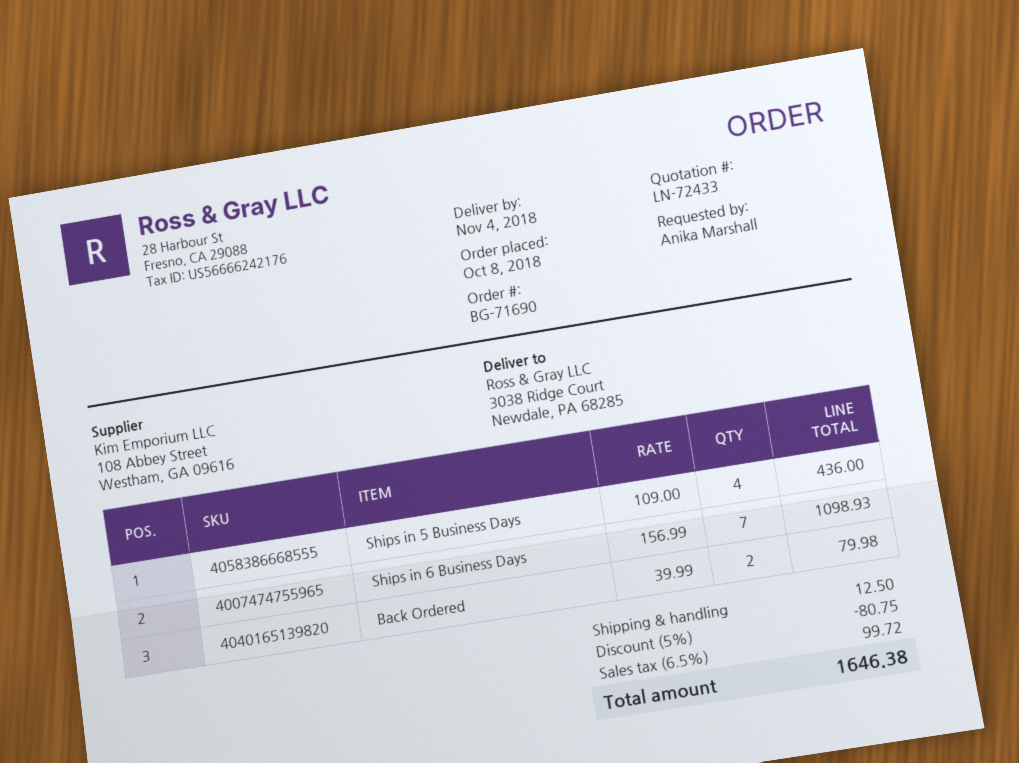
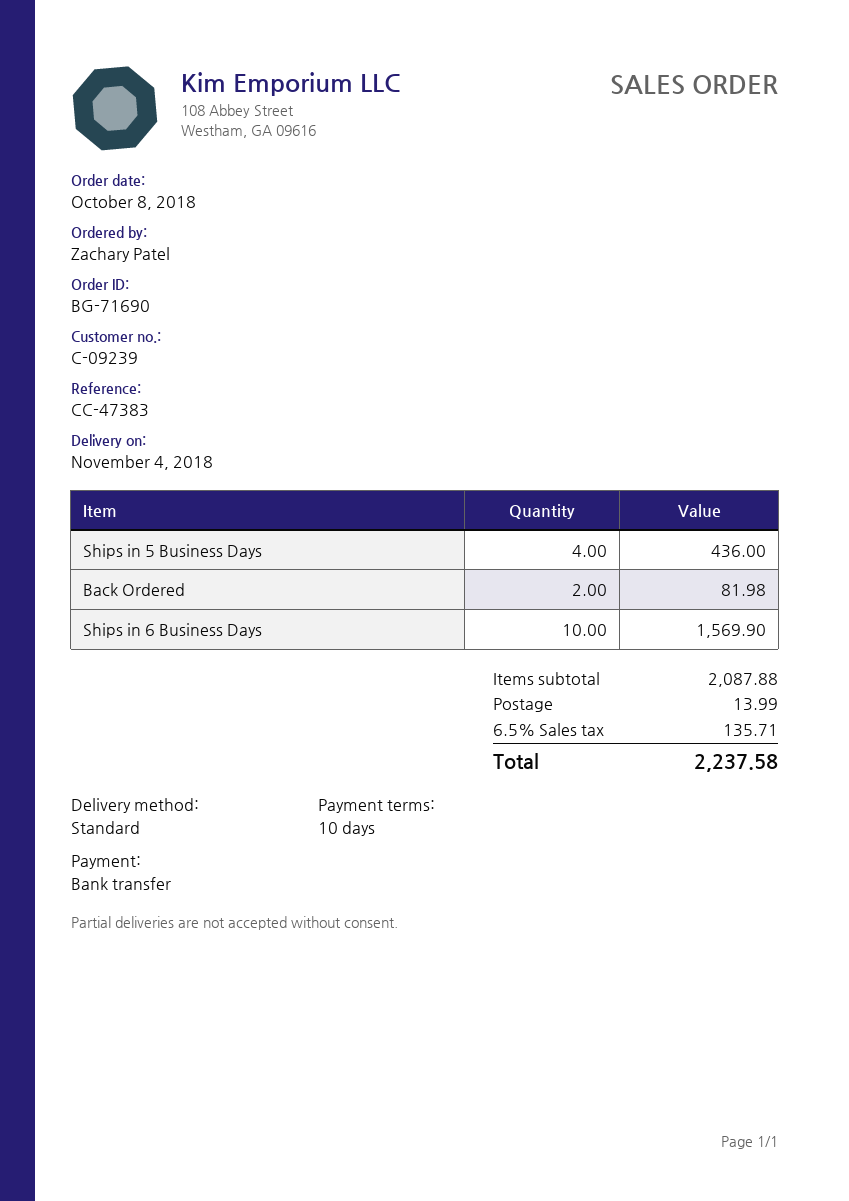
ordered by: Anika Marshall -> Zachary Patel
Ships in 6 Business Days: 7 for 1098.93 -> 10 for 1569.90
Back Ordered: 2 for 79.98 -> 2 for 81.98
discount: 5% = 80.75 -> none
shipping: 12.50 -> 13.99
tax: 6.5% = 99.72 -> 6.5% = 135.71
total: 1646.38 -> 2237.58

